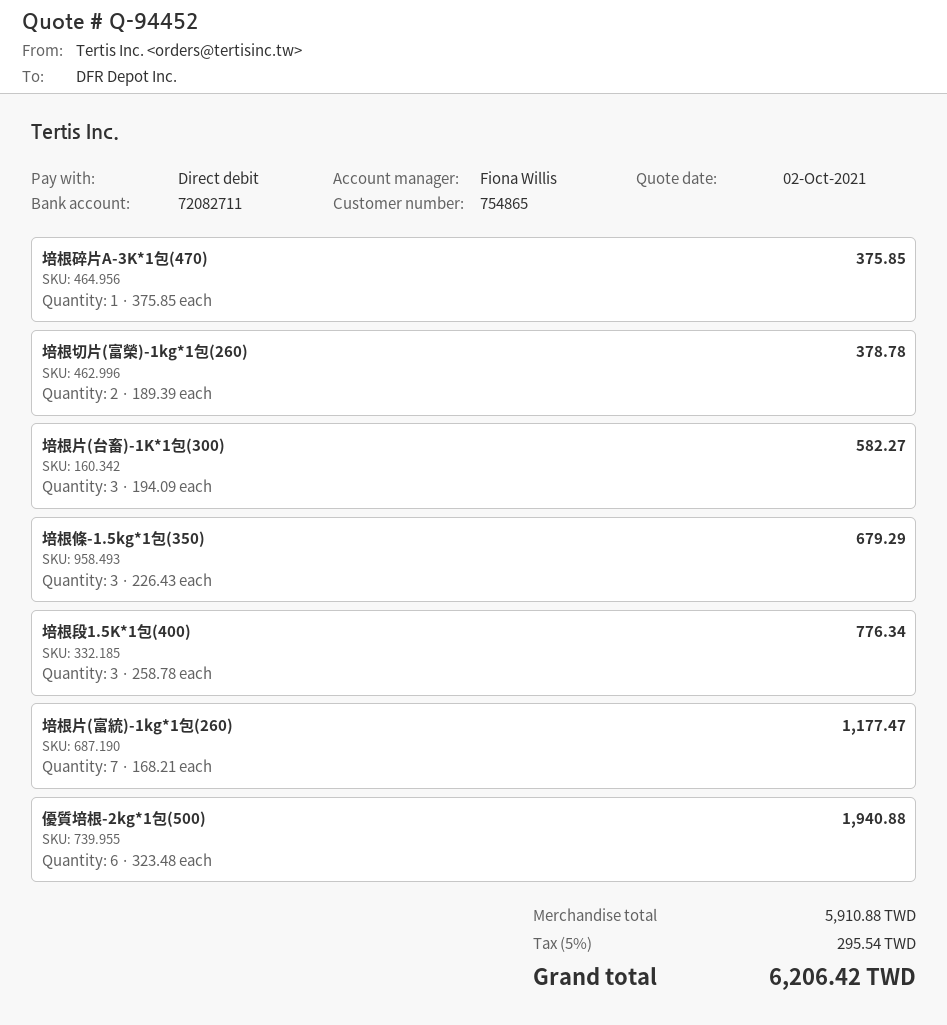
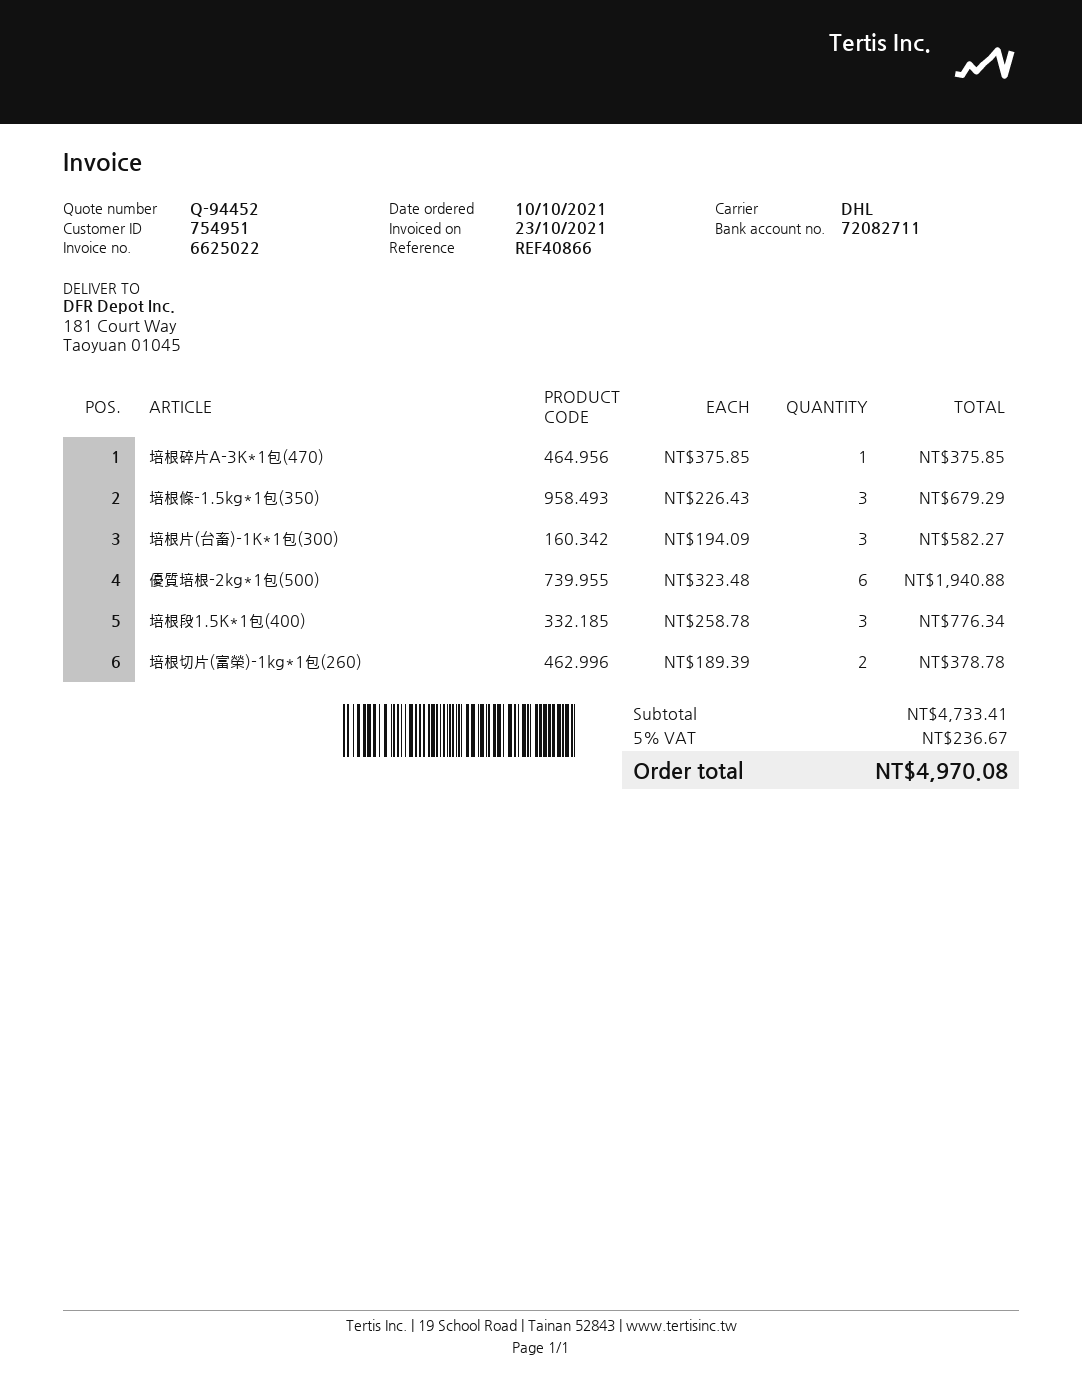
customer number: 754865 -> 754951
培根片(富統)-1kg*1包(260): 7 x 168.21 = 1177.47 -> none
subtotal: 5910.88 -> 4733.41
tax: 5% = 295.54 -> 5% = 236.67
total: 6206.42 -> 4970.08

